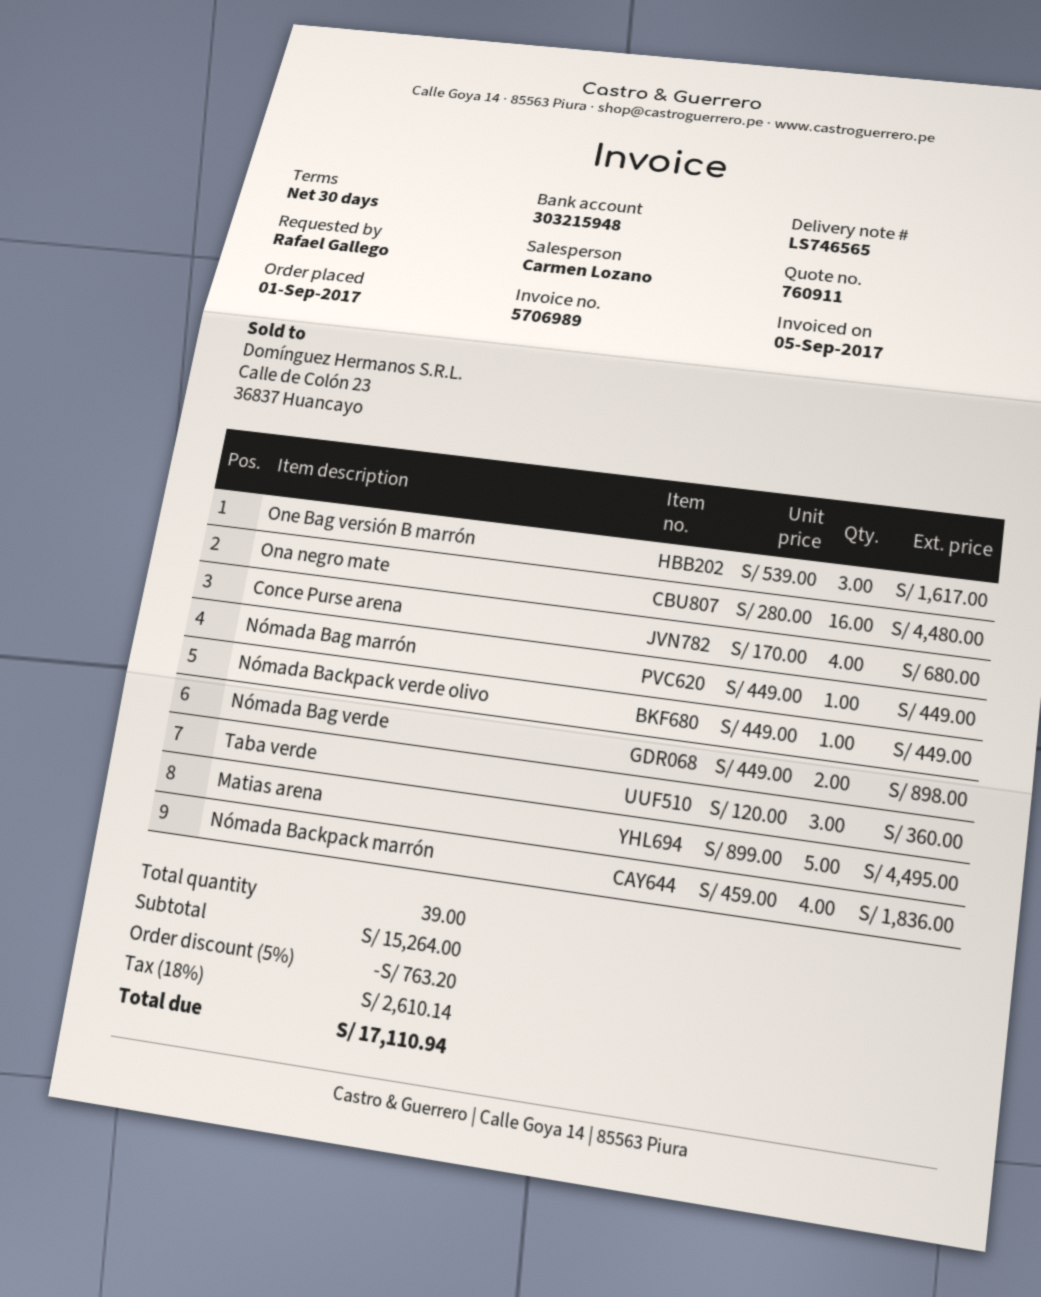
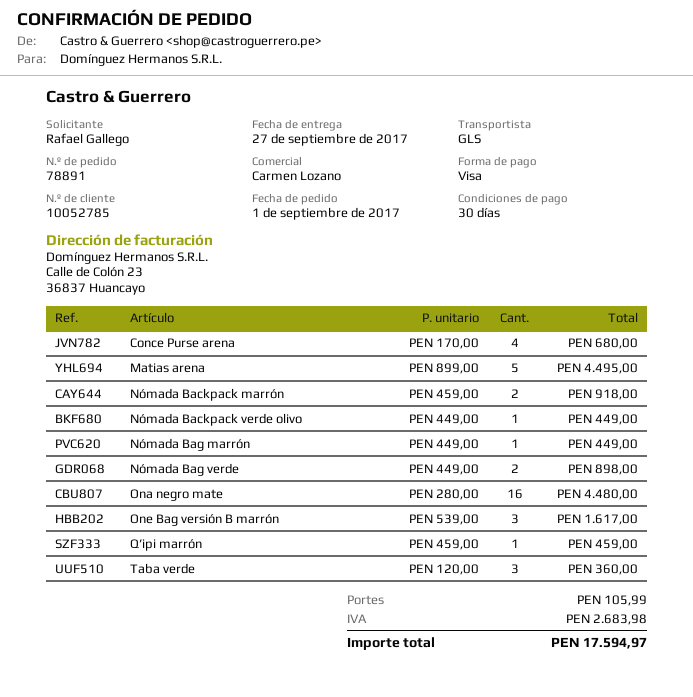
Nómada Backpack marrón: 4 x 459.00 = 1836.00 -> 2 x 459.00 = 918.00
Q’ipi marrón: none -> 1 x 459.00 = 459.00
discount: 5% = 763.20 -> none
shipping: none -> 105.99
tax: 2610.14 -> 2683.98
total: 17110.94 -> 17594.97

